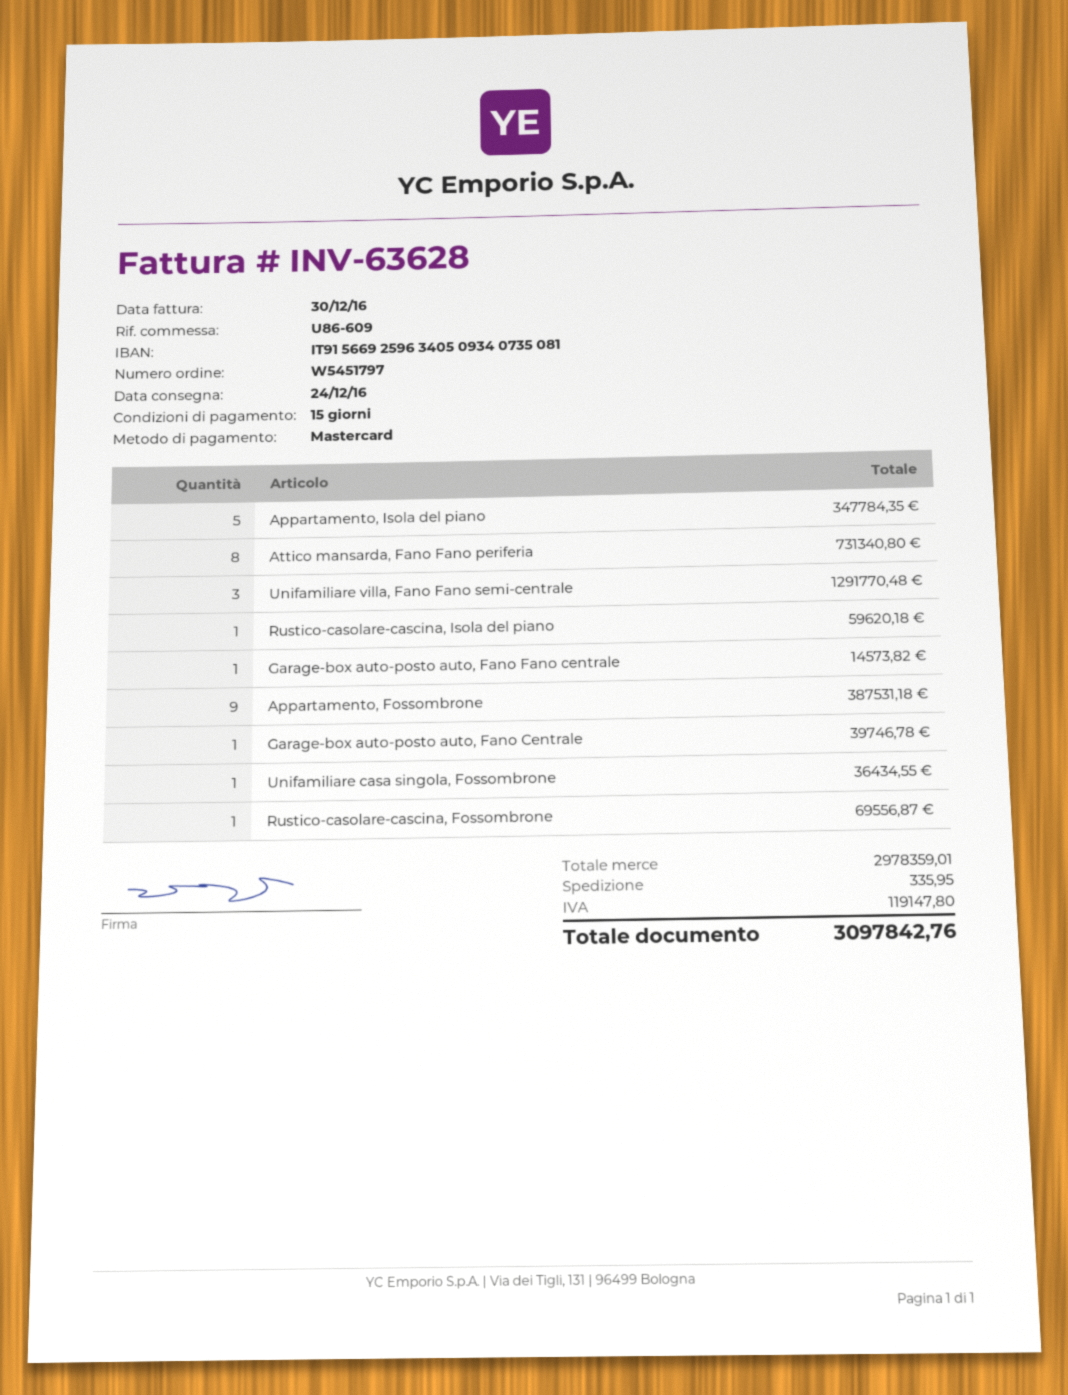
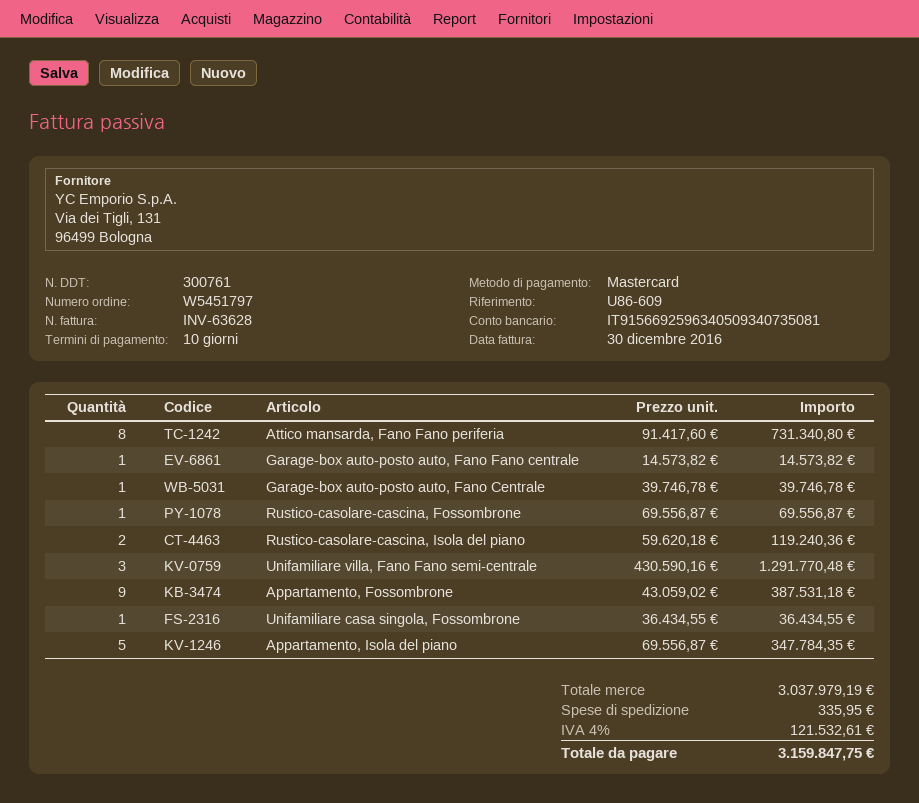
payment terms: 15 days -> 10 days
Rustico-casolare-cascina, Isola del piano: 1 for 59620.18 -> 2 for 119240.36
subtotal: 2978359.01 -> 3037979.19
tax: 119147.80 -> 121532.61
total: 3097842.76 -> 3159847.75

